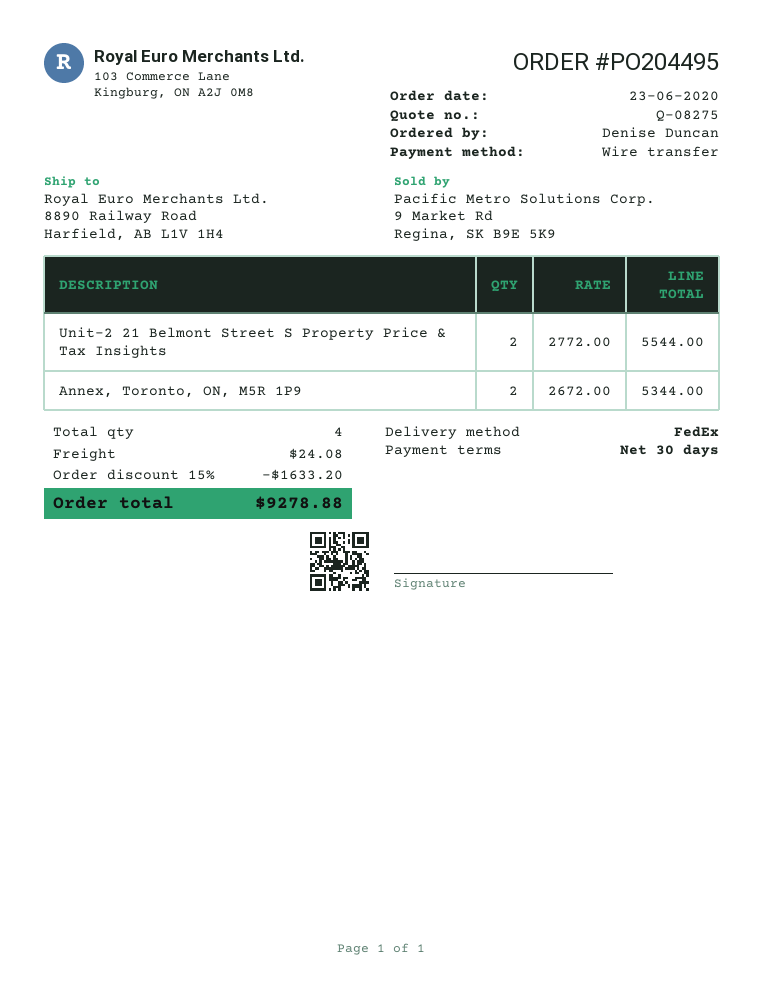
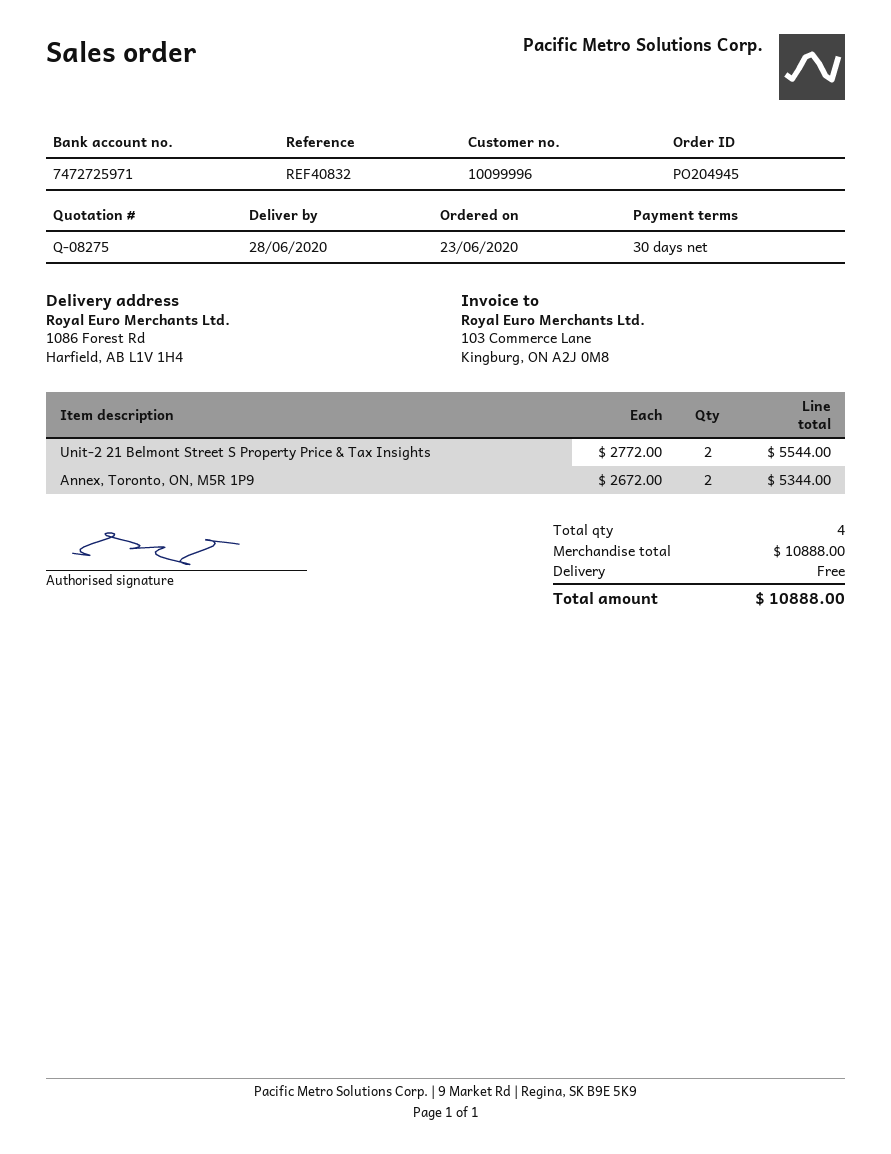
order number: PO204495 -> PO204945
ship to: 8890 Railway Road, Harfield, AB L1V 1H4 -> 1086 Forest Rd, Harfield, AB L1V 1H4
discount: 15% = 1633.20 -> none
shipping: 24.08 -> 0.00
total: 9278.88 -> 10888.00

